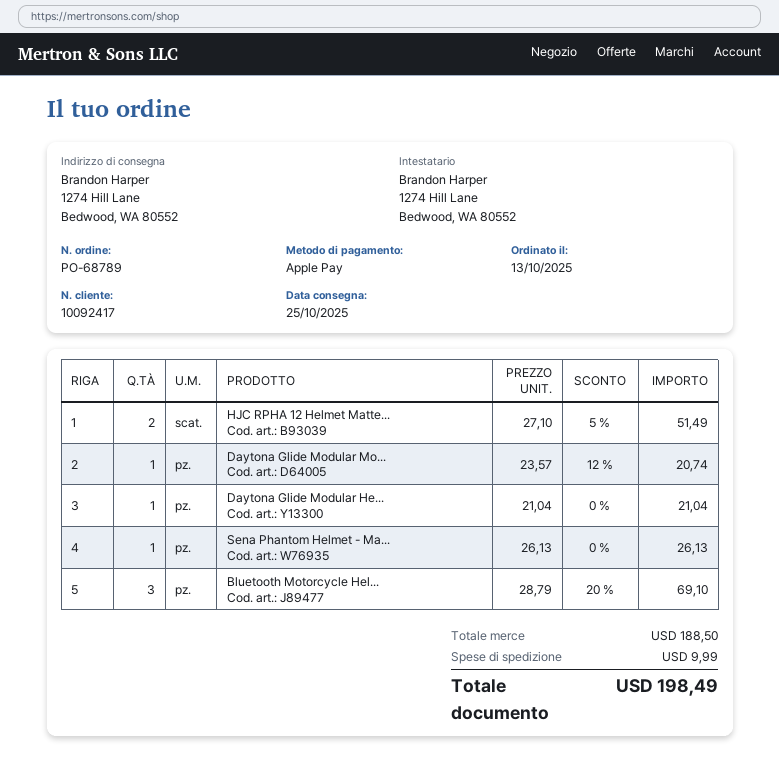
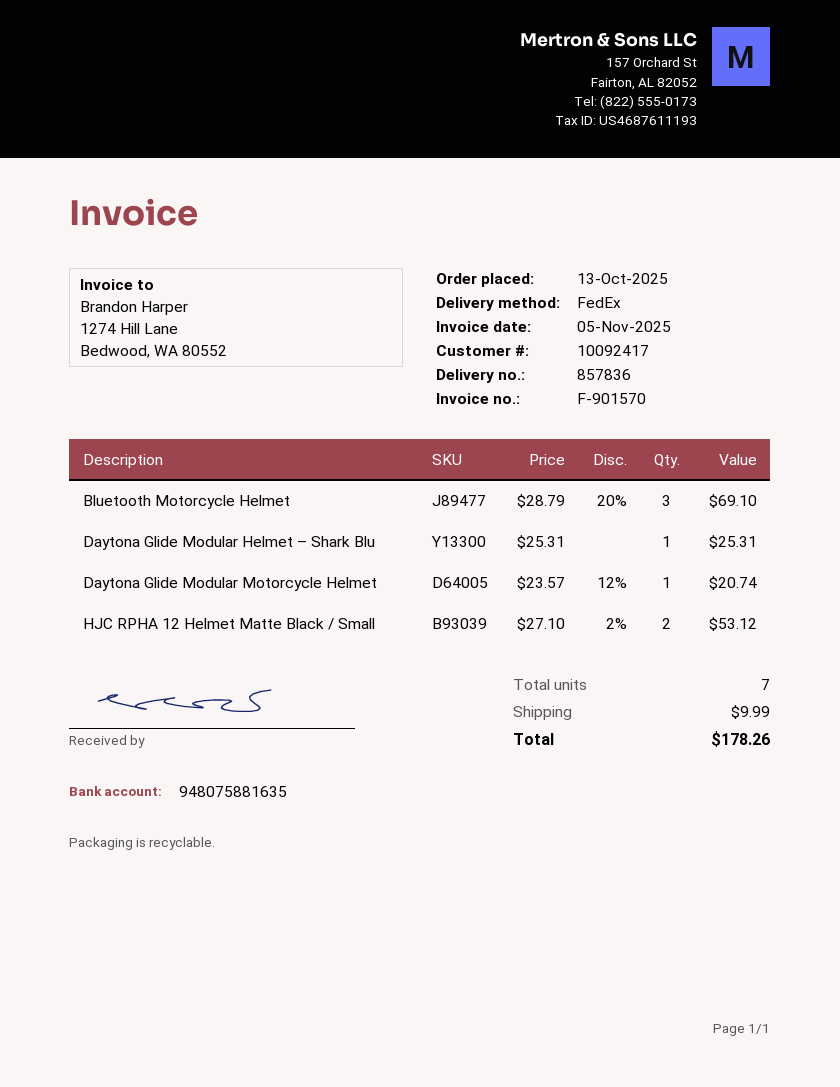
HJC RPHA 12 Helmet Matte...: 2 x 27.10 - 5% = 51.49 -> 2 x 27.10 - 2% = 53.12
Daytona Glide Modular He...: 1 x 21.04 = 21.04 -> 1 x 25.31 = 25.31
Sena Phantom Helmet - Ma...: 1 x 26.13 = 26.13 -> none
total: 198.49 -> 178.26

